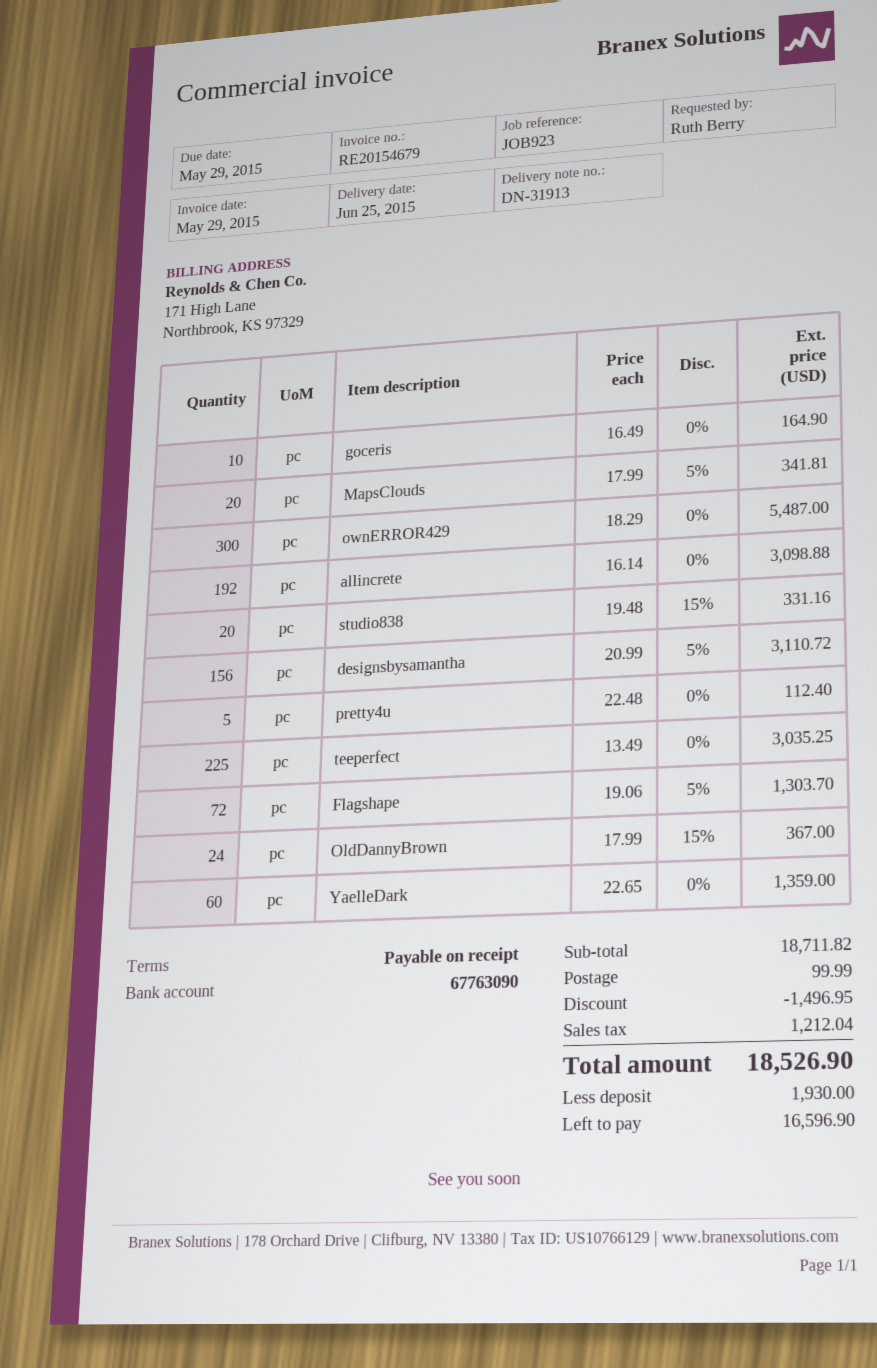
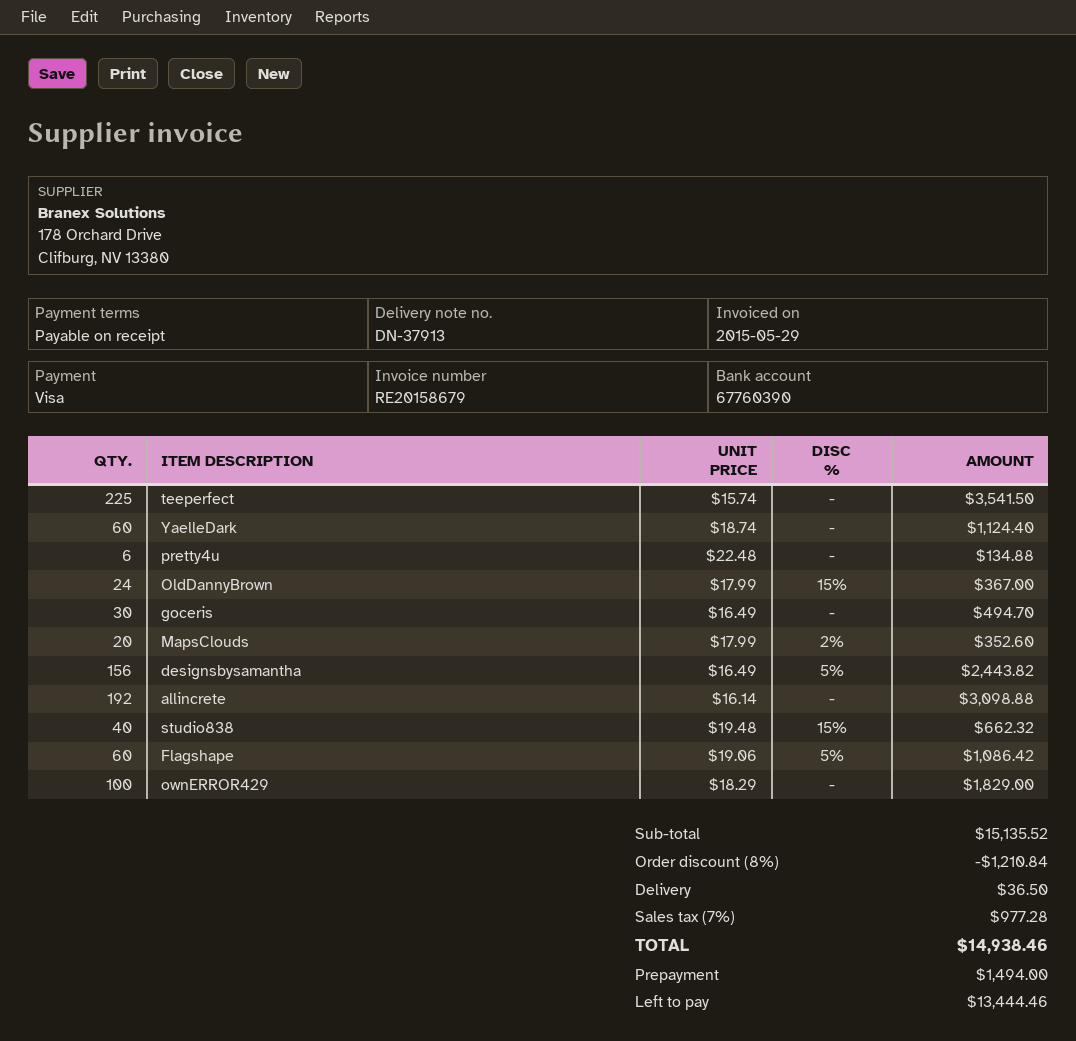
delivery note number: DN-31913 -> DN-37913
invoice number: RE20154679 -> RE20158679
bank account: 67763090 -> 67760390
goceris: 10 x 16.49 = 164.90 -> 30 x 16.49 = 494.70
MapsClouds: 20 x 17.99 - 5% = 341.81 -> 20 x 17.99 - 2% = 352.60
ownERROR429: 300 x 18.29 = 5487.00 -> 100 x 18.29 = 1829.00
studio838: 20 x 19.48 - 15% = 331.16 -> 40 x 19.48 - 15% = 662.32
designsbysamantha: 156 x 20.99 - 5% = 3110.72 -> 156 x 16.49 - 5% = 2443.82
pretty4u: 5 x 22.48 = 112.40 -> 6 x 22.48 = 134.88
teeperfect: 225 x 13.49 = 3035.25 -> 225 x 15.74 = 3541.50
Flagshape: 72 x 19.06 - 5% = 1303.70 -> 60 x 19.06 - 5% = 1086.42
YaelleDark: 60 x 22.65 = 1359.00 -> 60 x 18.74 = 1124.40
subtotal: 18711.82 -> 15135.52
discount: 1496.95 -> 1210.84
shipping: 99.99 -> 36.50
tax: 1212.04 -> 977.28
total: 18526.90 -> 14938.46
deposit: 1930.00 -> 1494.00
balance: 16596.90 -> 13444.46

